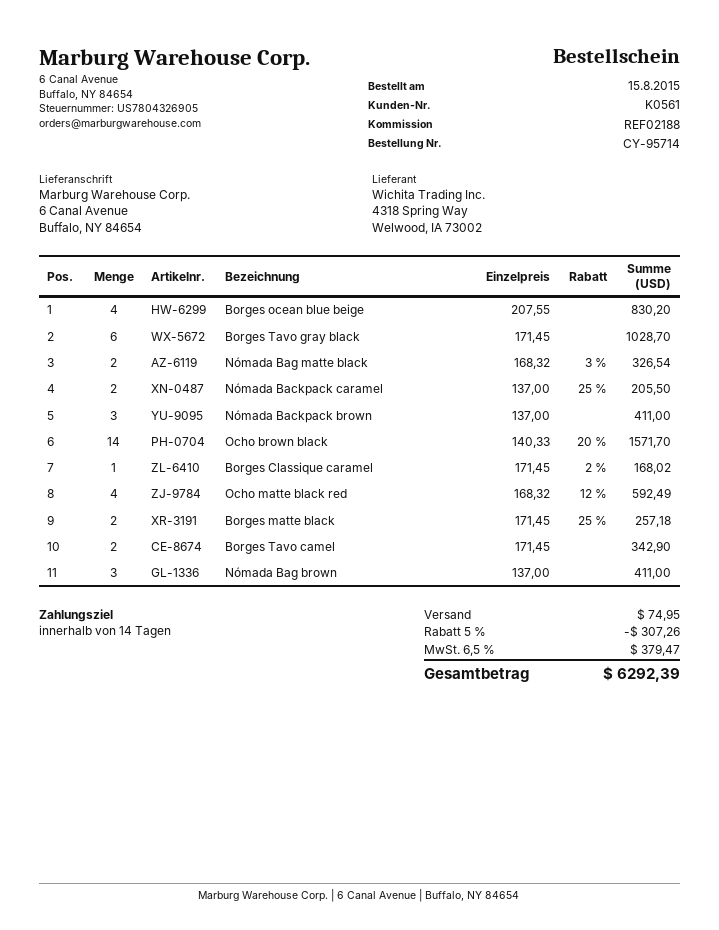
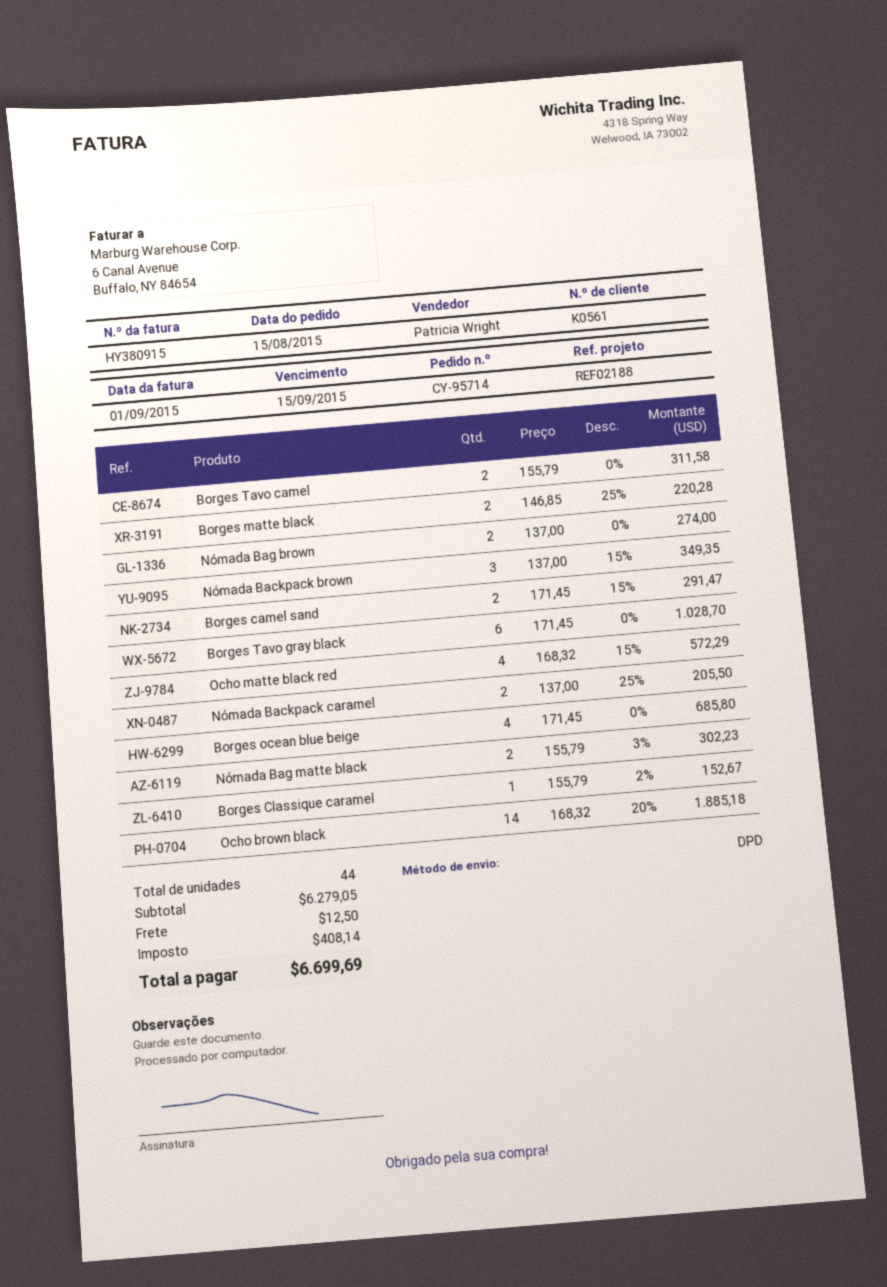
Borges ocean blue beige: 4 x 207.55 = 830.20 -> 4 x 171.45 = 685.80
Nómada Bag matte black: 2 x 168.32 - 3% = 326.54 -> 2 x 155.79 - 3% = 302.23
Nómada Backpack brown: 3 x 137.00 = 411.00 -> 3 x 137.00 - 15% = 349.35
Ocho brown black: 14 x 140.33 - 20% = 1571.70 -> 14 x 168.32 - 20% = 1885.18
Borges Classique caramel: 1 x 171.45 - 2% = 168.02 -> 1 x 155.79 - 2% = 152.67
Ocho matte black red: 4 x 168.32 - 12% = 592.49 -> 4 x 168.32 - 15% = 572.29
Borges matte black: 2 x 171.45 - 25% = 257.18 -> 2 x 146.85 - 25% = 220.28
Borges Tavo camel: 2 x 171.45 = 342.90 -> 2 x 155.79 = 311.58
Nómada Bag brown: 3 x 137.00 = 411.00 -> 2 x 137.00 = 274.00
Borges camel sand: none -> 2 x 171.45 - 15% = 291.47
discount: 5% = 307.26 -> none
shipping: 74.95 -> 12.50
tax: 379.47 -> 408.14
total: 6292.39 -> 6699.69

